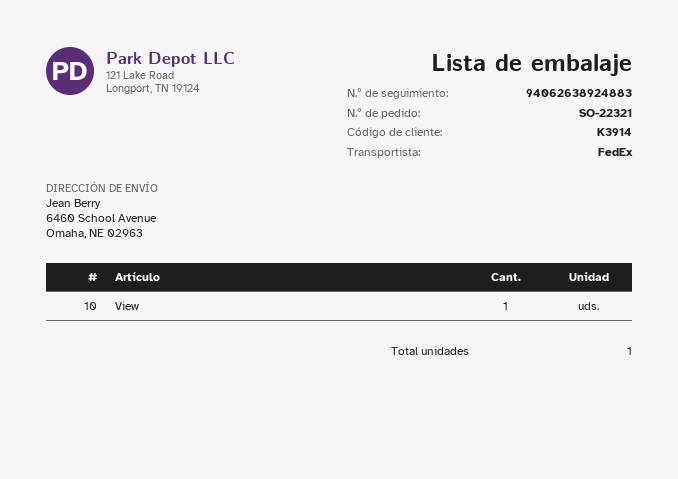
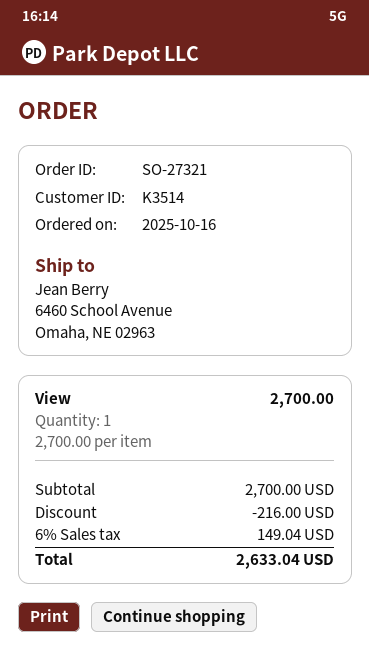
order number: SO-22321 -> SO-27321
customer number: K3914 -> K3514

